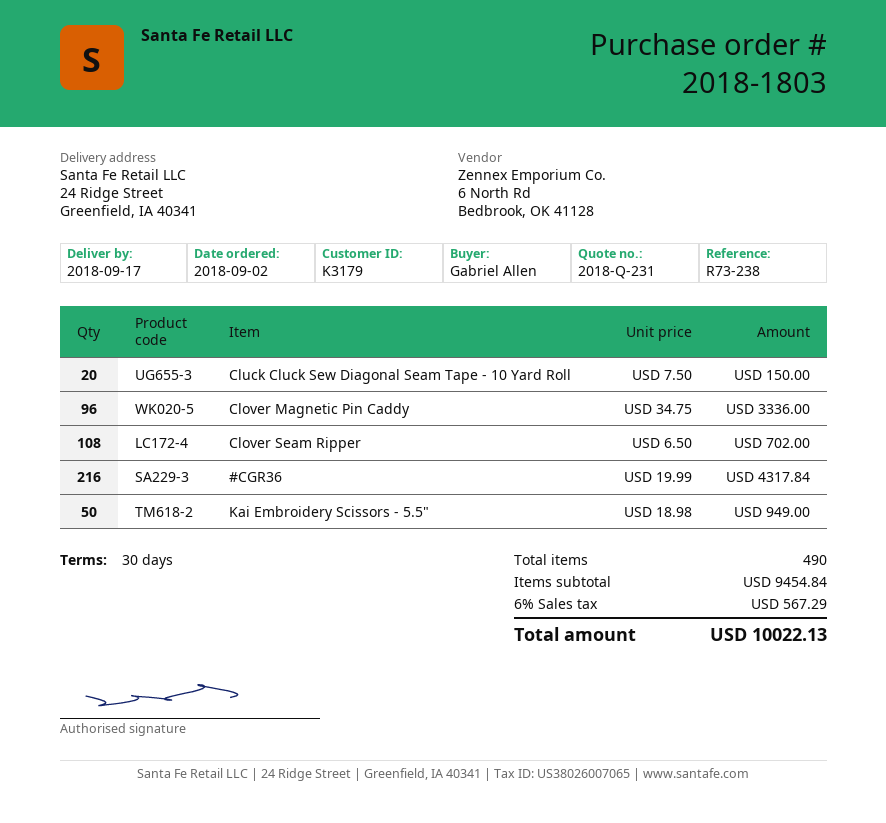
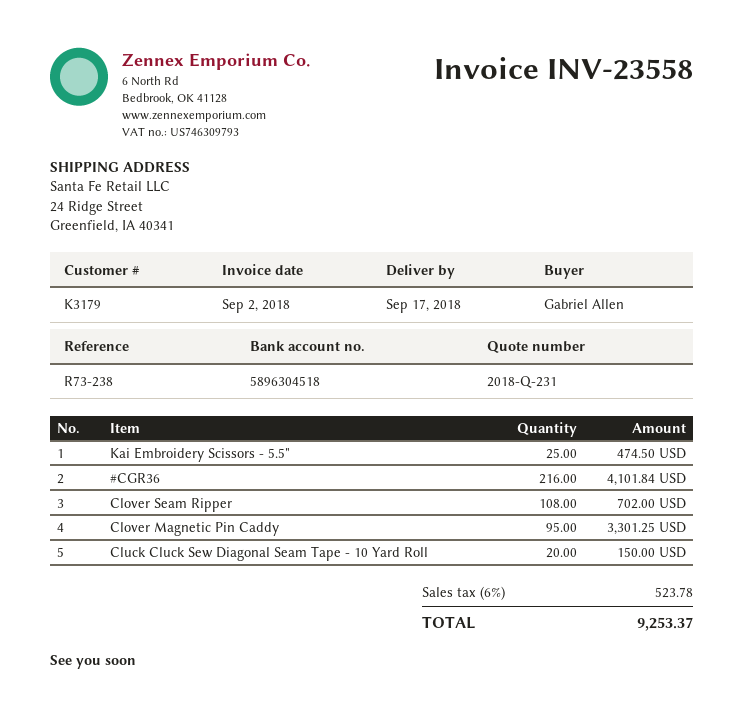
Clover Magnetic Pin Caddy: 96 for 3336.00 -> 95 for 3301.25
#CGR36: 216 for 4317.84 -> 216 for 4101.84
Kai Embroidery Scissors - 5.5": 50 for 949.00 -> 25 for 474.50
tax: 6% = 567.29 -> 6% = 523.78
total: 10022.13 -> 9253.37

